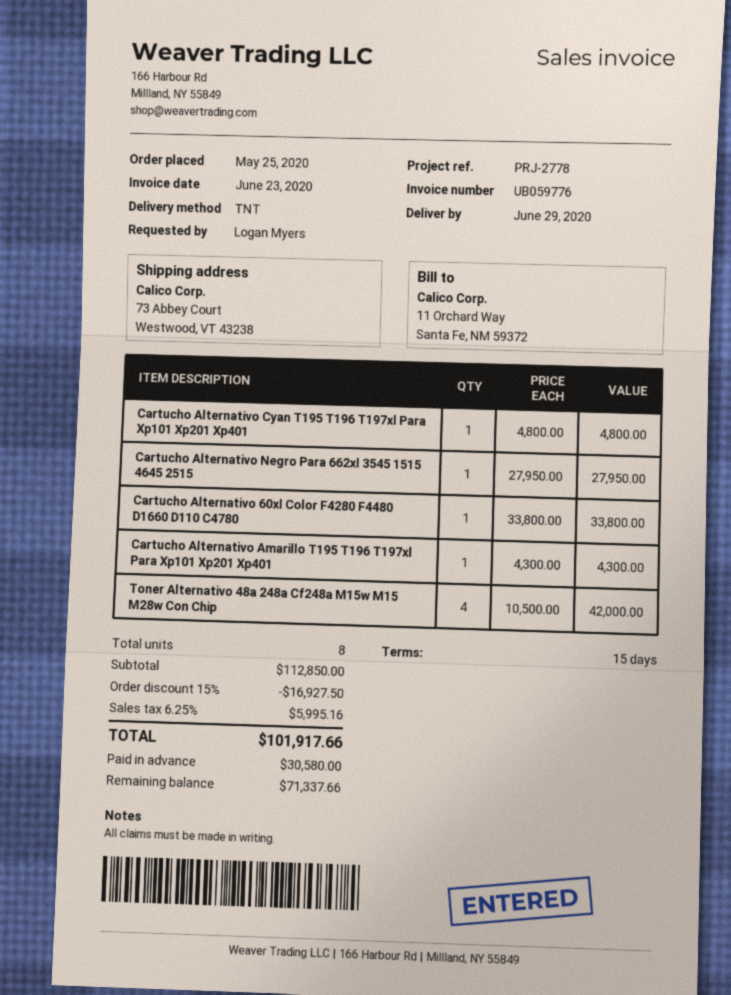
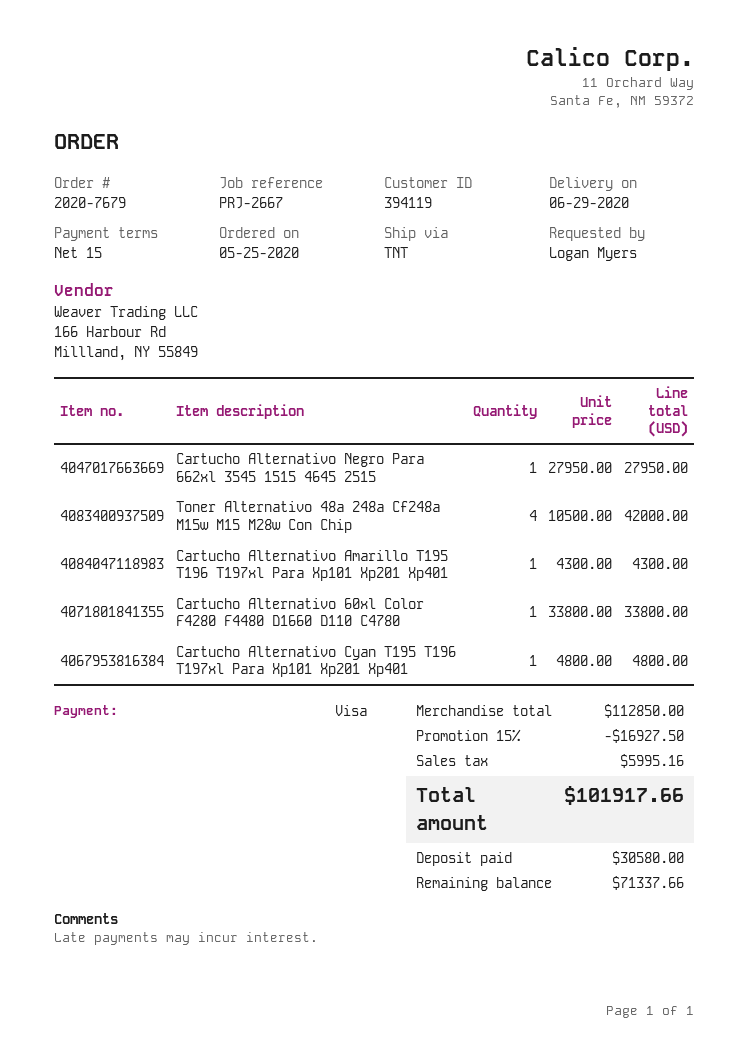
reference: PRJ-2778 -> PRJ-2667

